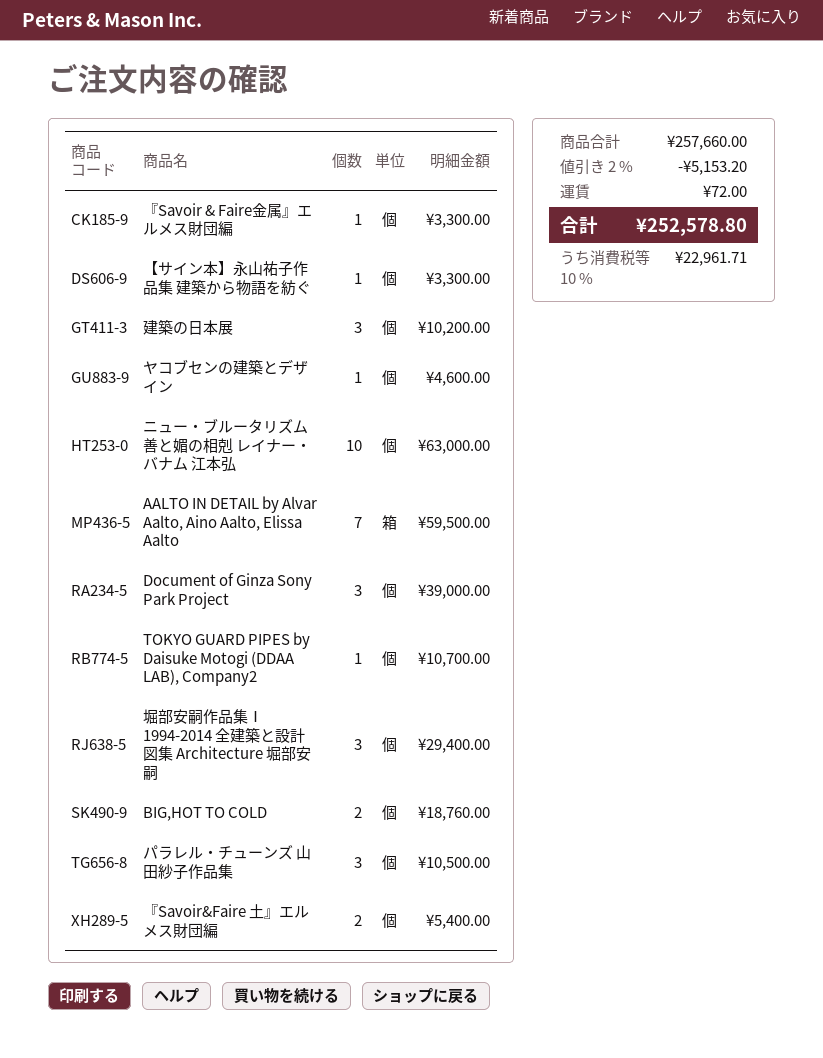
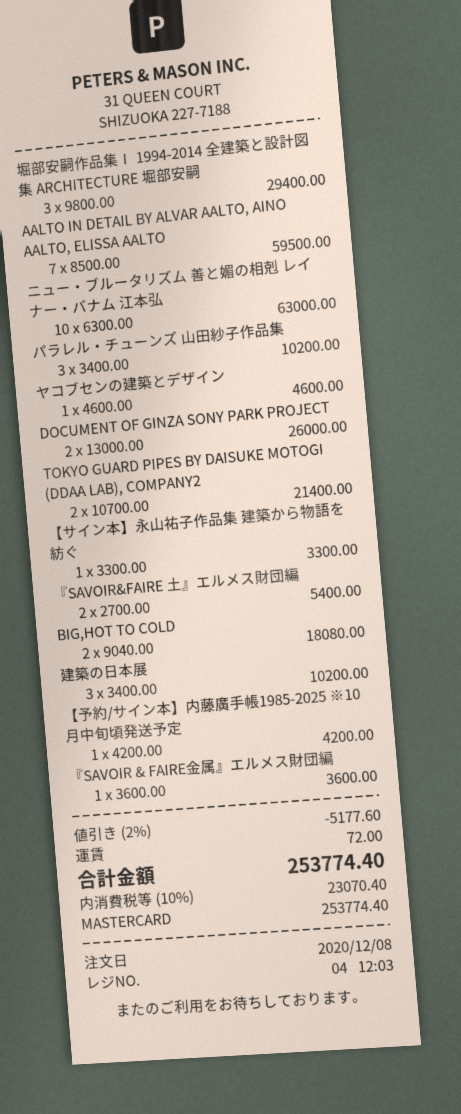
『Savoir & Faire金属』エルメス財団編: 1 for 3300.00 -> 1 for 3600.00
Document of Ginza Sony Park Project: 3 for 39000.00 -> 2 for 26000.00
TOKYO GUARD PIPES by Daisuke Motogi (DDAA LAB), Company2: 1 for 10700.00 -> 2 for 21400.00
BIG,HOT TO COLD: 2 for 18760.00 -> 2 for 18080.00
パラレル・チューンズ 山田紗子作品集: 3 for 10500.00 -> 3 for 10200.00
【予約/サイン本】内藤廣手帳1985-2025 ※10月中旬頃発送予定: none -> 1 for 4200.00
discount: 2% = 5153.20 -> 2% = 5177.60
tax: 10% = 22961.71 -> 10% = 23070.40
total: 252578.80 -> 253774.40

